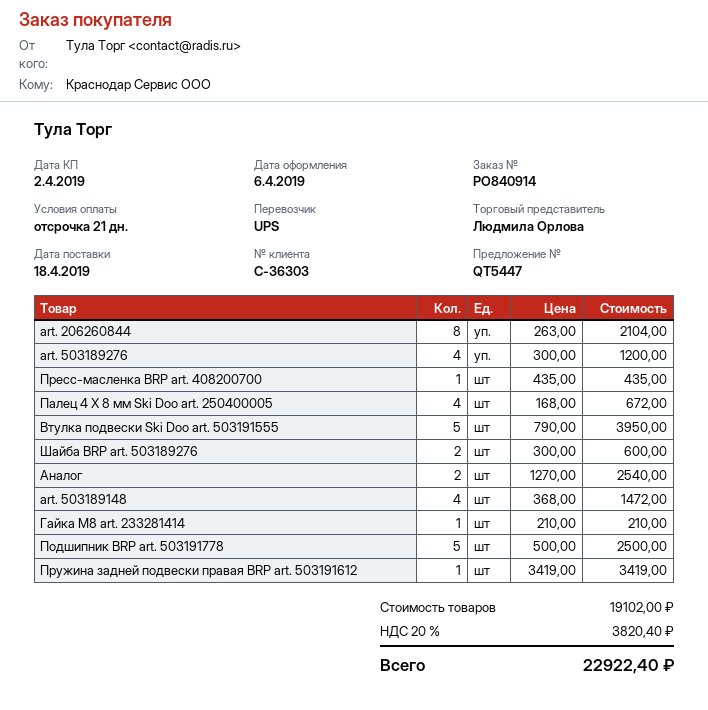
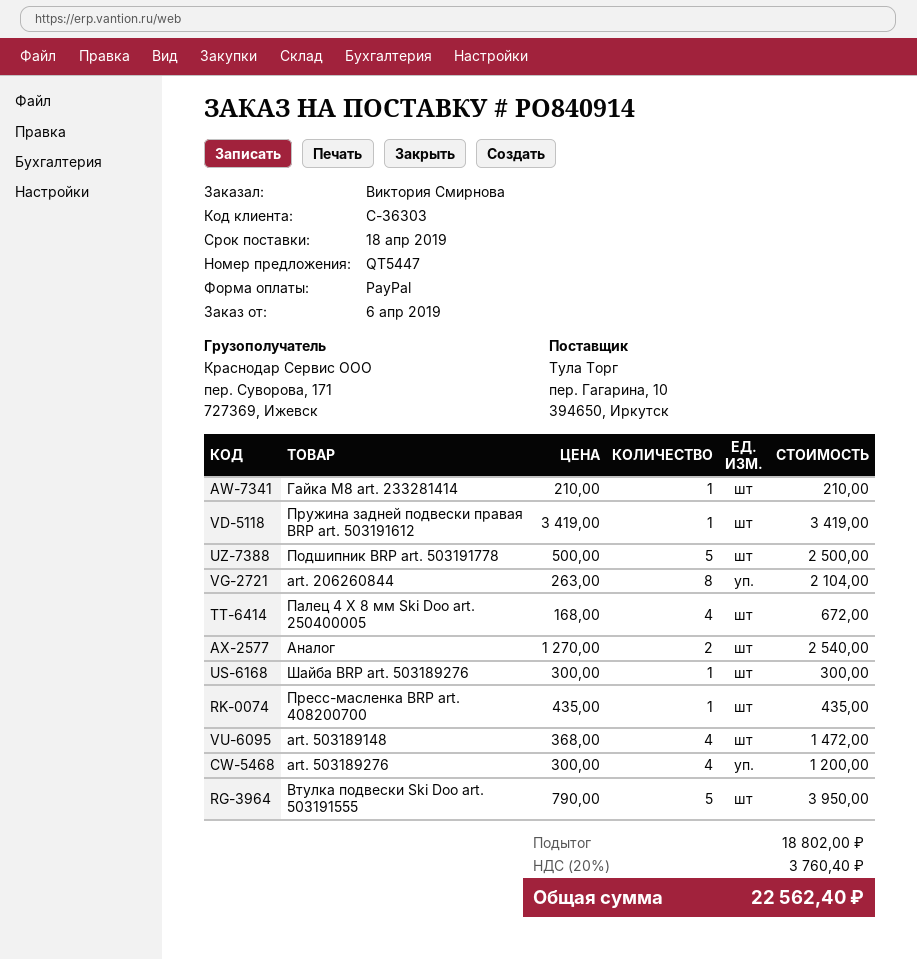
Шайба BRP art. 503189276: 2 x 300.00 = 600.00 -> 1 x 300.00 = 300.00
subtotal: 19102.00 -> 18802.00
tax: 20% = 3820.40 -> 20% = 3760.40
total: 22922.40 -> 22562.40

